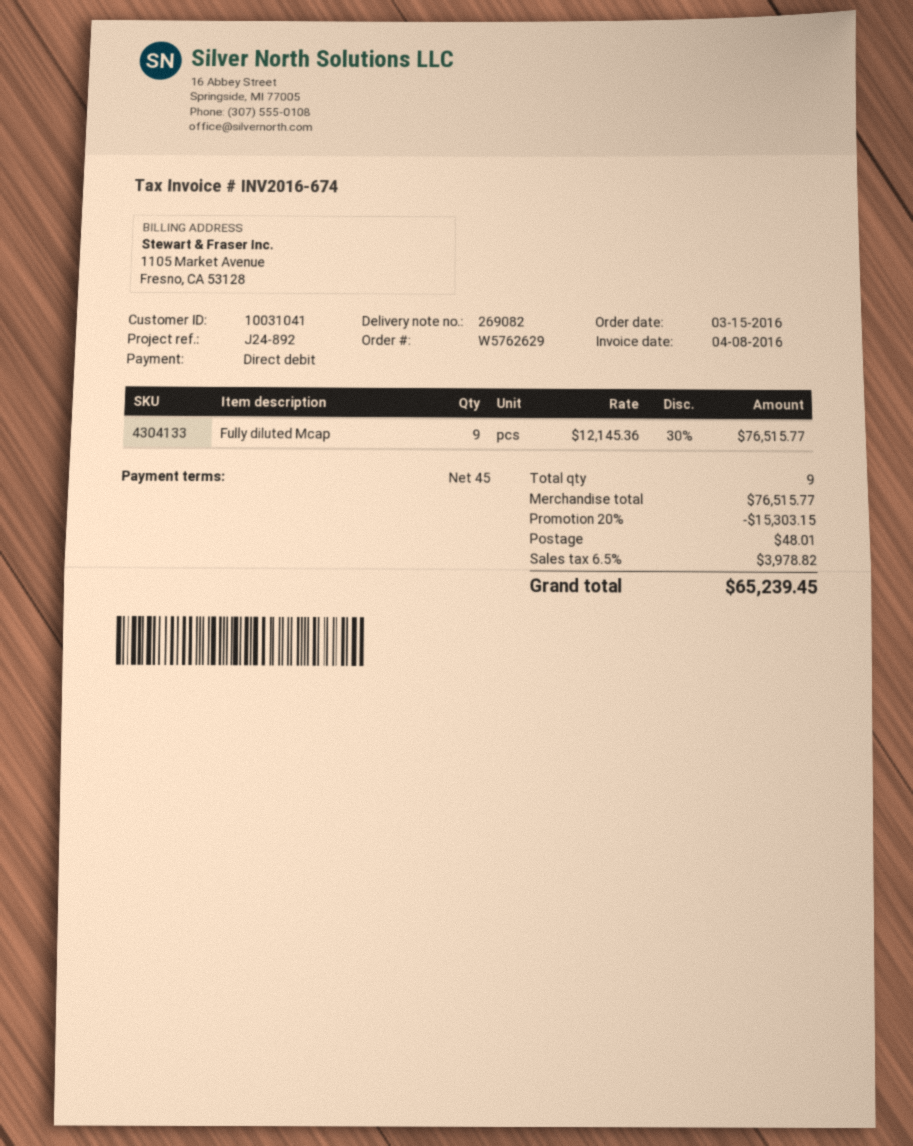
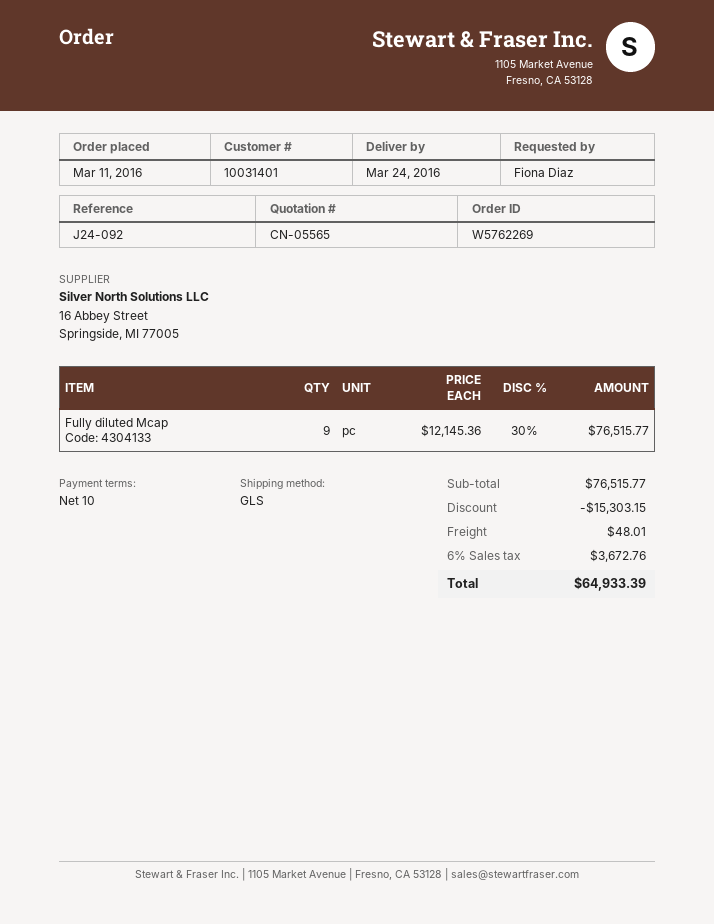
order number: W5762629 -> W5762269
order date: 2016-03-15 -> 2016-03-11
payment terms: 45 days -> 10 days
customer number: 10031041 -> 10031401
reference: J24-892 -> J24-092
tax: 6.5% = 3978.82 -> 6% = 3672.76
total: 65239.45 -> 64933.39

